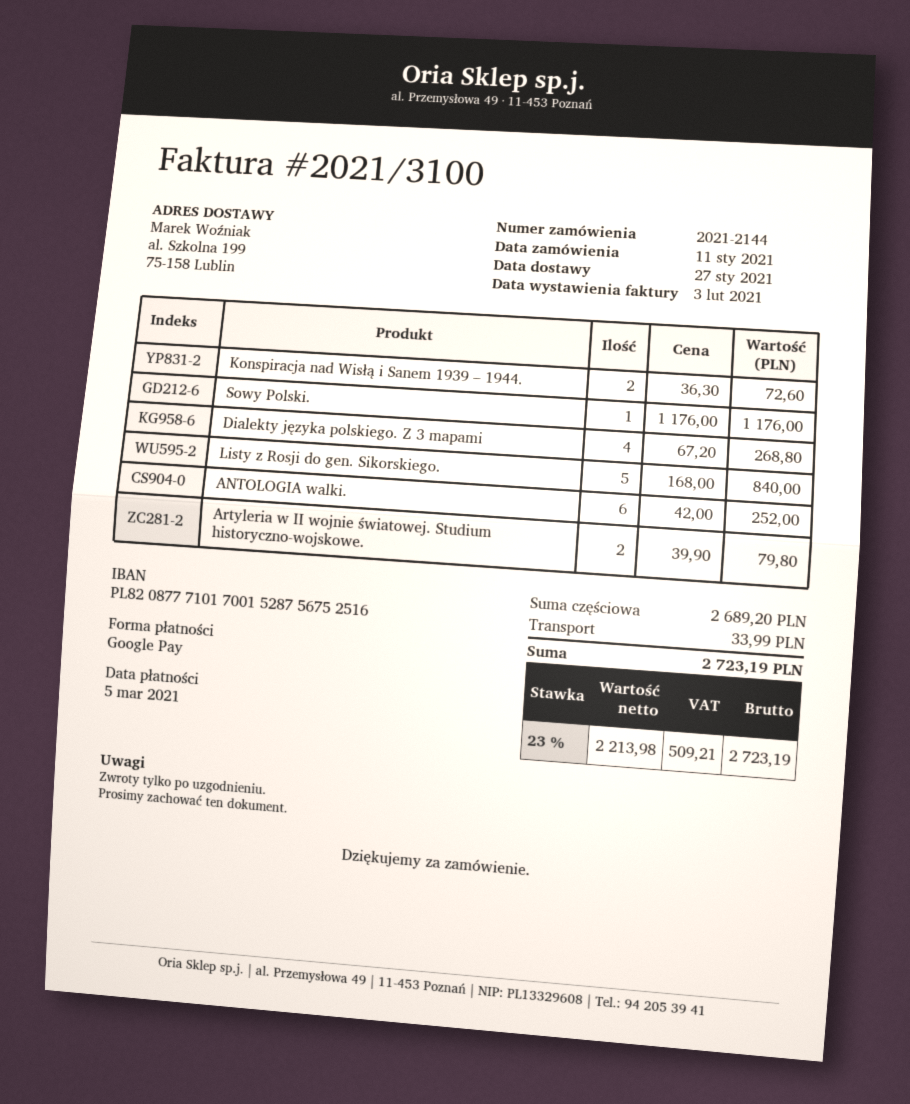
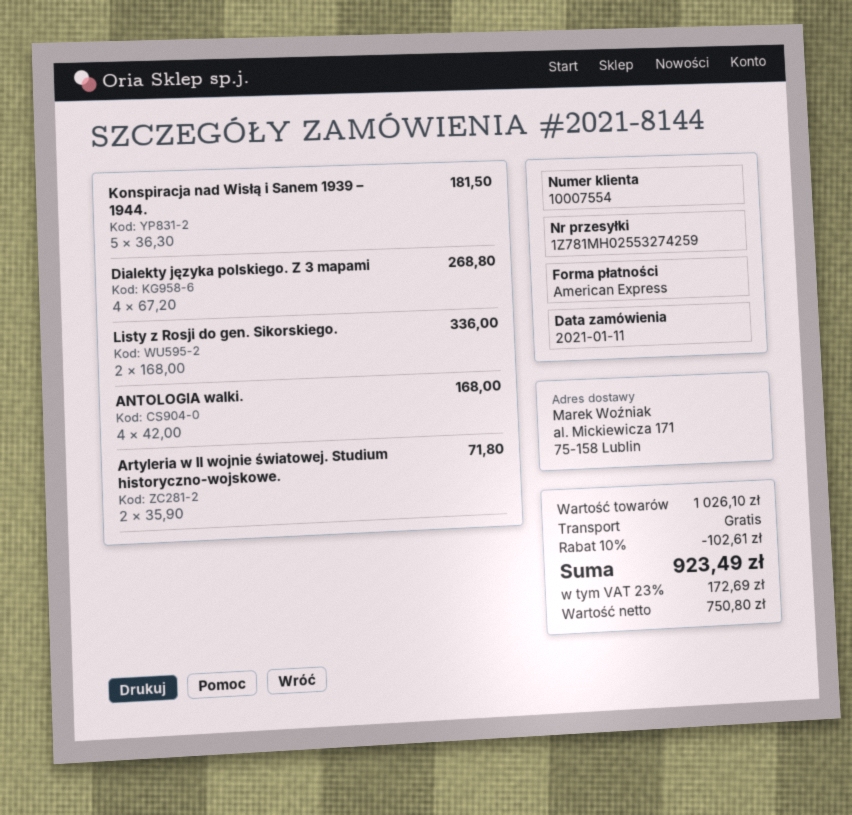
order number: 2021-2144 -> 2021-8144
payment method: Google Pay -> American Express
ship to: al. Szkolna 199, 75-158 Lublin -> al. Mickiewicza 171, 75-158 Lublin
Konspiracja nad Wisłą i Sanem 1939 – 1944.: 2 x 36.30 = 72.60 -> 5 x 36.30 = 181.50
Sowy Polski.: 1 x 1176.00 = 1176.00 -> none
Listy z Rosji do gen. Sikorskiego.: 5 x 168.00 = 840.00 -> 2 x 168.00 = 336.00
ANTOLOGIA walki.: 6 x 42.00 = 252.00 -> 4 x 42.00 = 168.00
Artyleria w II wojnie światowej. Studium historyczno-wojskowe.: 2 x 39.90 = 79.80 -> 2 x 35.90 = 71.80
subtotal: 2689.20 -> 1026.10
discount: none -> 10% = 102.61
shipping: 33.99 -> 0.00
net: 2213.98 -> 750.80
tax: 23% = 509.21 -> 23% = 172.69
total: 2723.19 -> 923.49

